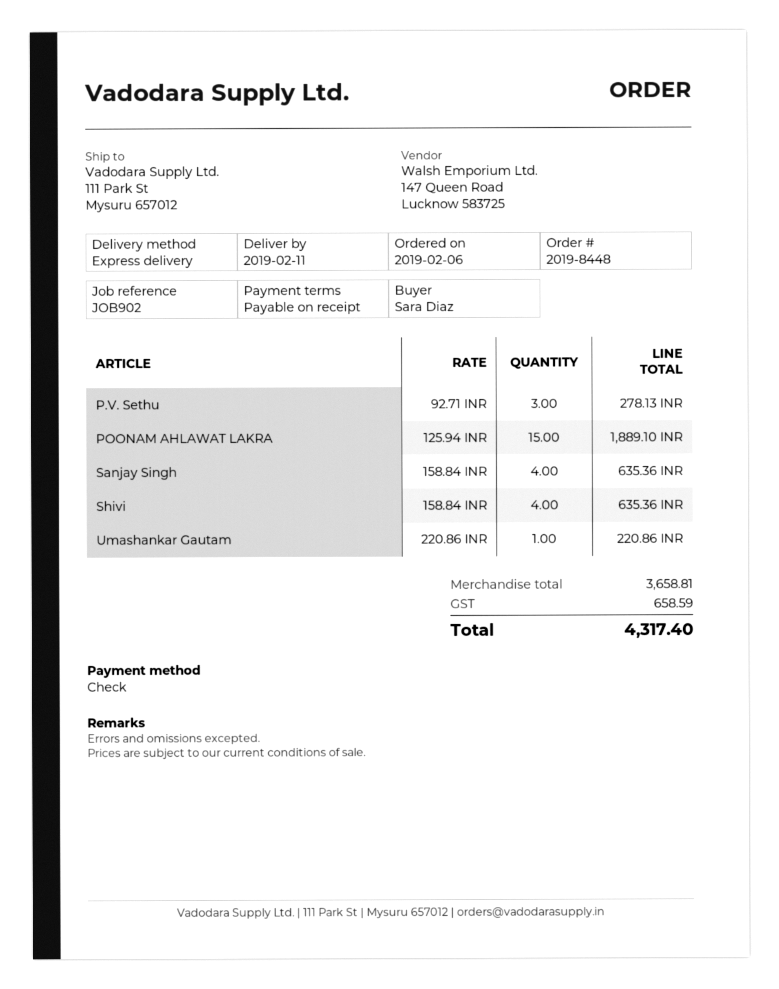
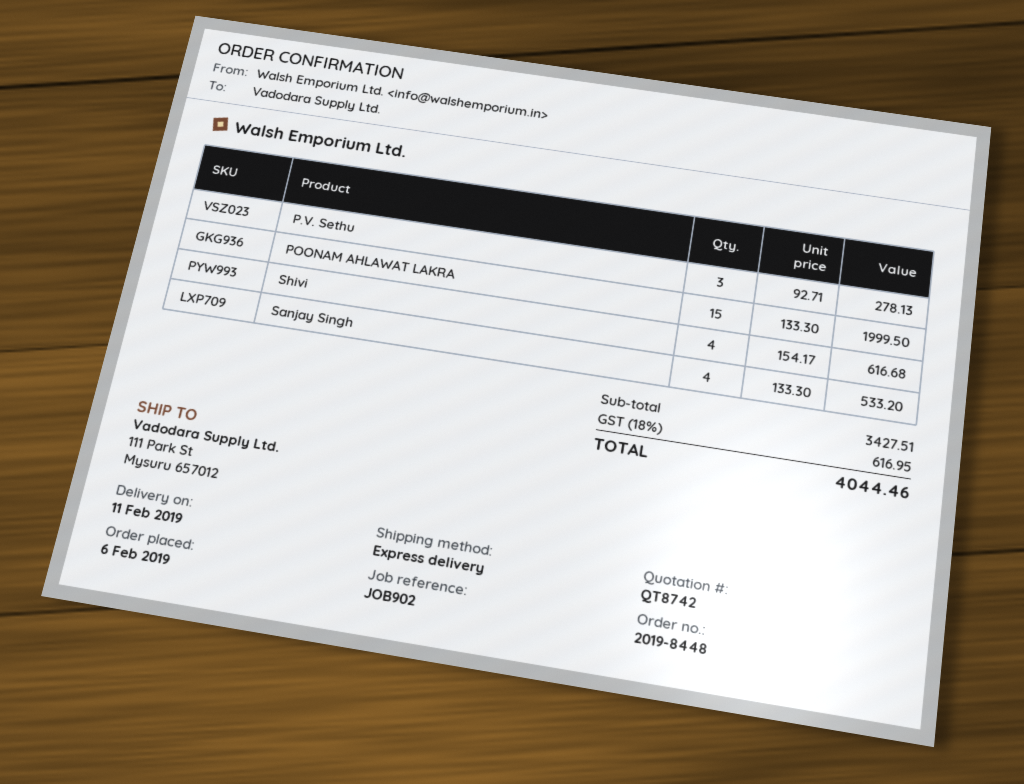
POONAM AHLAWAT LAKRA: 15 x 125.94 = 1889.10 -> 15 x 133.30 = 1999.50
Sanjay Singh: 4 x 158.84 = 635.36 -> 4 x 133.30 = 533.20
Shivi: 4 x 158.84 = 635.36 -> 4 x 154.17 = 616.68
Umashankar Gautam: 1 x 220.86 = 220.86 -> none
subtotal: 3658.81 -> 3427.51
tax: 658.59 -> 616.95
total: 4317.40 -> 4044.46

